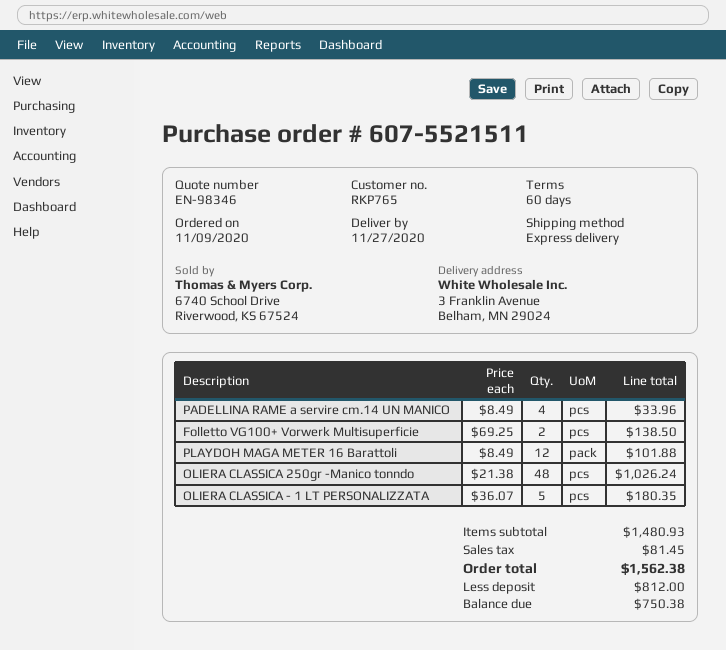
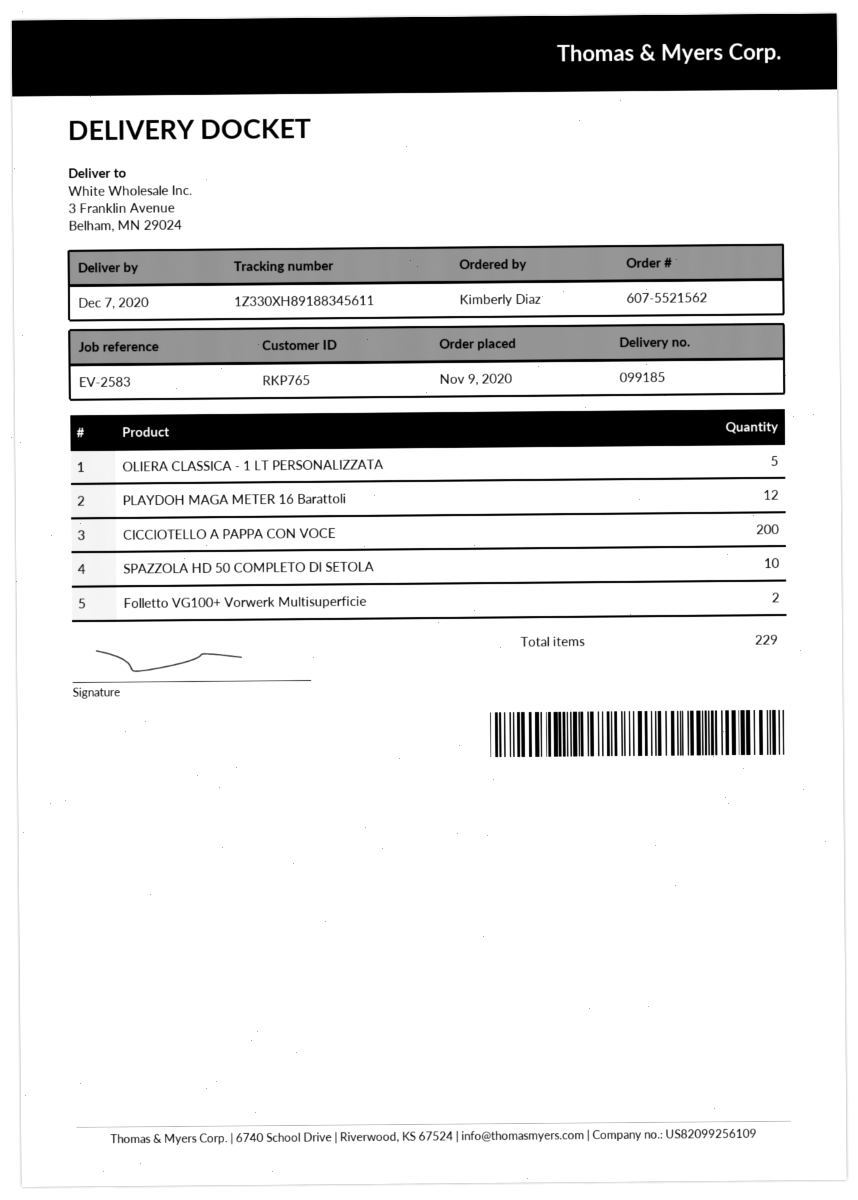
order number: 607-5521511 -> 607-5521562
delivery date: 2020-11-27 -> 2020-12-07
PADELLINA RAME a servire cm.14 UN MANICO: 4 -> none
OLIERA CLASSICA 250gr -Manico tonndo: 48 -> none
CICCIOTELLO A PAPPA CON VOCE: none -> 200
SPAZZOLA HD 50 COMPLETO DI SETOLA: none -> 10

